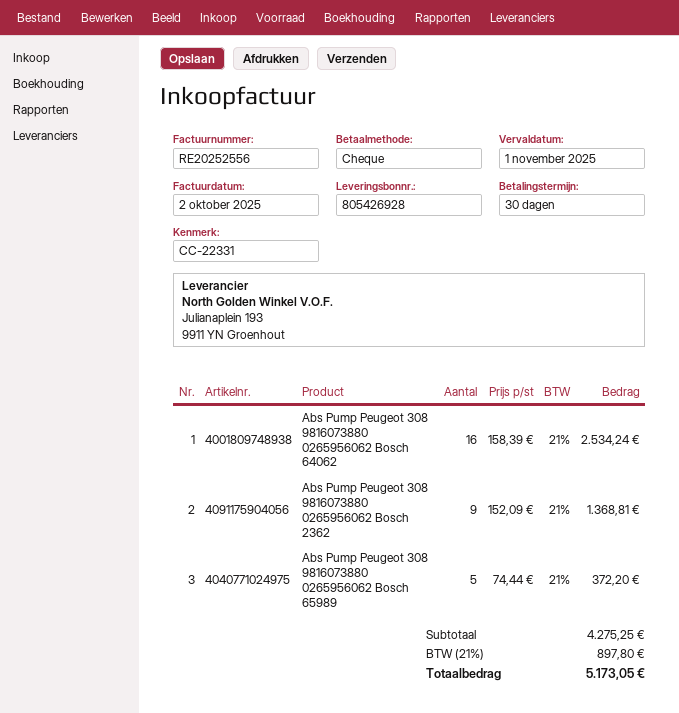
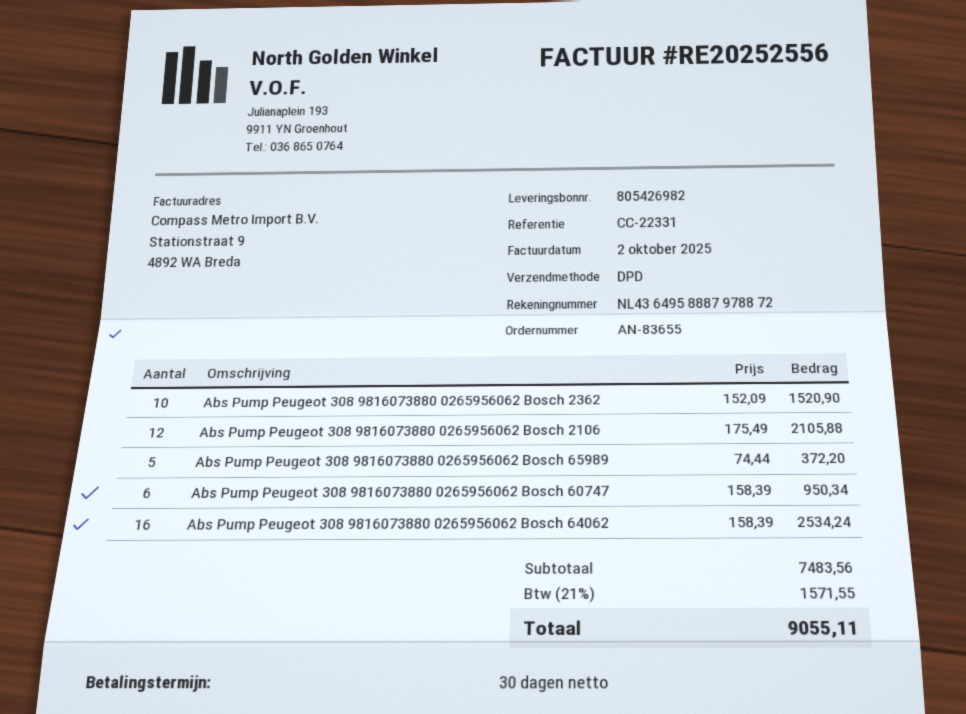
delivery note number: 805426928 -> 805426982
Abs Pump Peugeot 308 9816073880 0265956062 Bosch 2362: 9 x 152.09 = 1368.81 -> 10 x 152.09 = 1520.90
Abs Pump Peugeot 308 9816073880 0265956062 Bosch 2106: none -> 12 x 175.49 = 2105.88
Abs Pump Peugeot 308 9816073880 0265956062 Bosch 60747: none -> 6 x 158.39 = 950.34
subtotal: 4275.25 -> 7483.56
tax: 21% = 897.80 -> 21% = 1571.55
total: 5173.05 -> 9055.11

